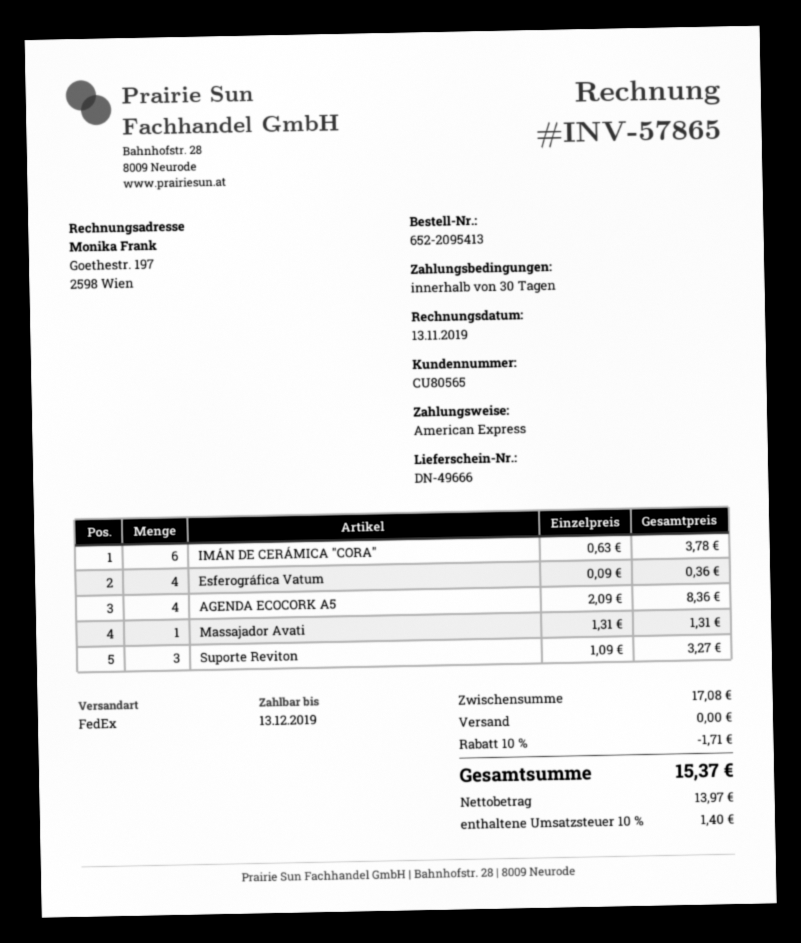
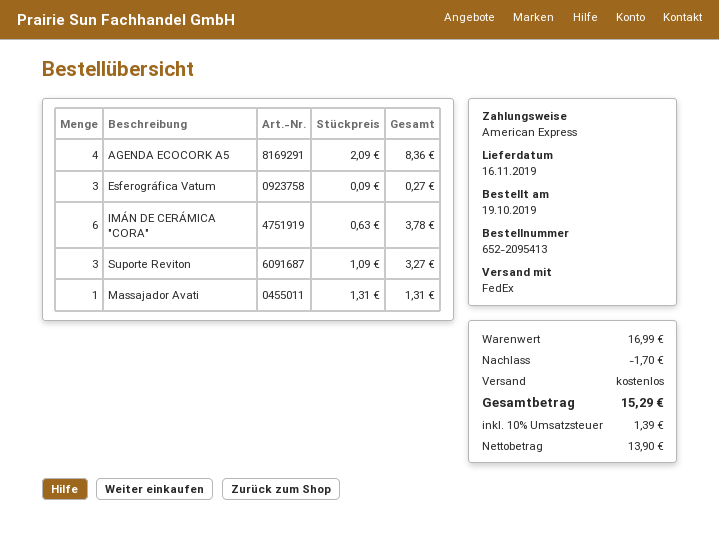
Esferográfica Vatum: 4 x 0.09 = 0.36 -> 3 x 0.09 = 0.27
subtotal: 17.08 -> 16.99
discount: 1.71 -> 1.70
net: 13.97 -> 13.90
tax: 10% = 1.40 -> 10% = 1.39
total: 15.37 -> 15.29

